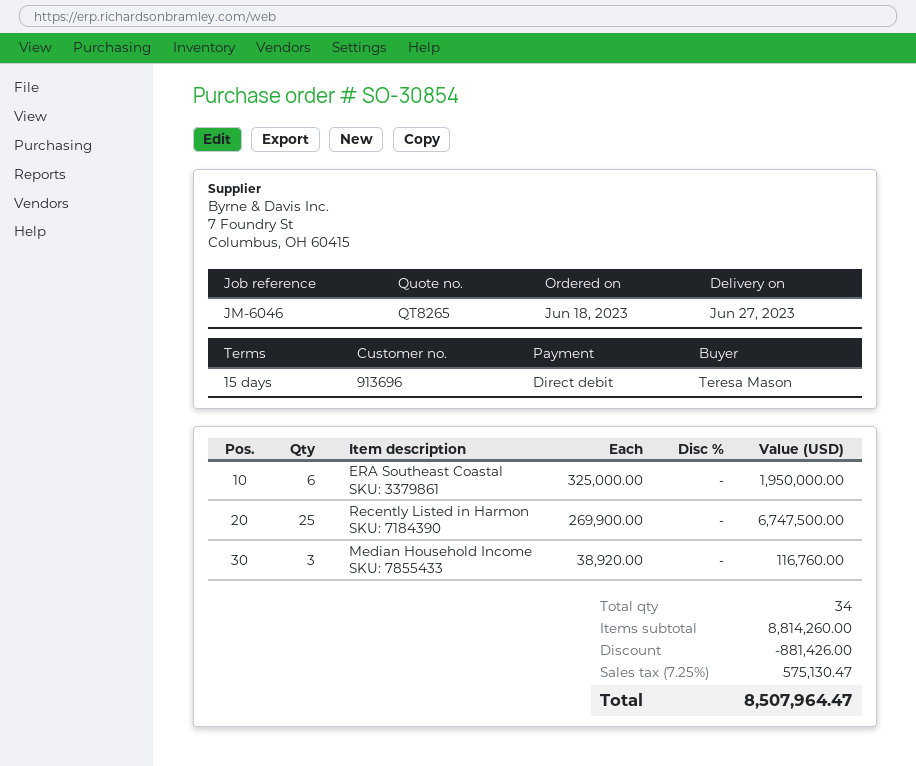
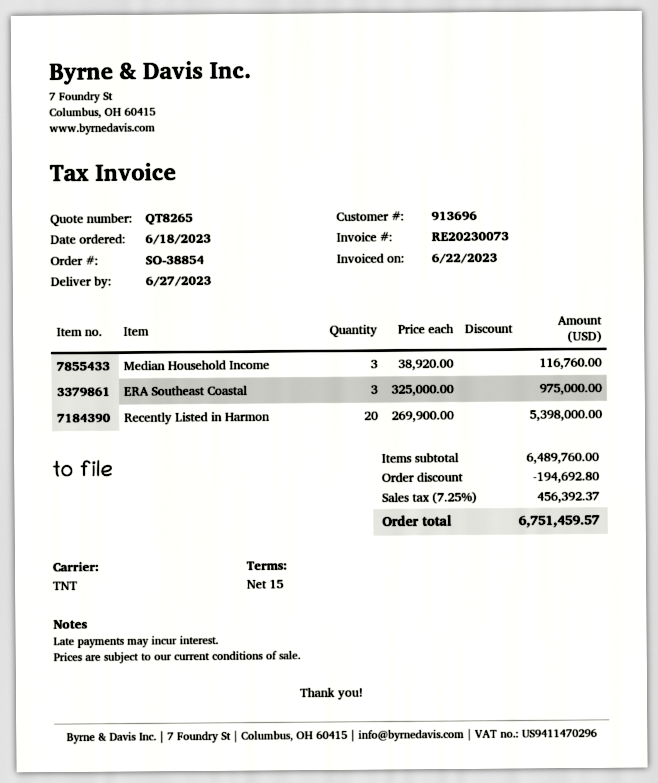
order number: SO-30854 -> SO-38854
ERA Southeast Coastal: 6 x 325000.00 = 1950000.00 -> 3 x 325000.00 = 975000.00
Recently Listed in Harmon: 25 x 269900.00 = 6747500.00 -> 20 x 269900.00 = 5398000.00
subtotal: 8814260.00 -> 6489760.00
discount: 881426.00 -> 194692.80
tax: 7.25% = 575130.47 -> 7.25% = 456392.37
total: 8507964.47 -> 6751459.57

